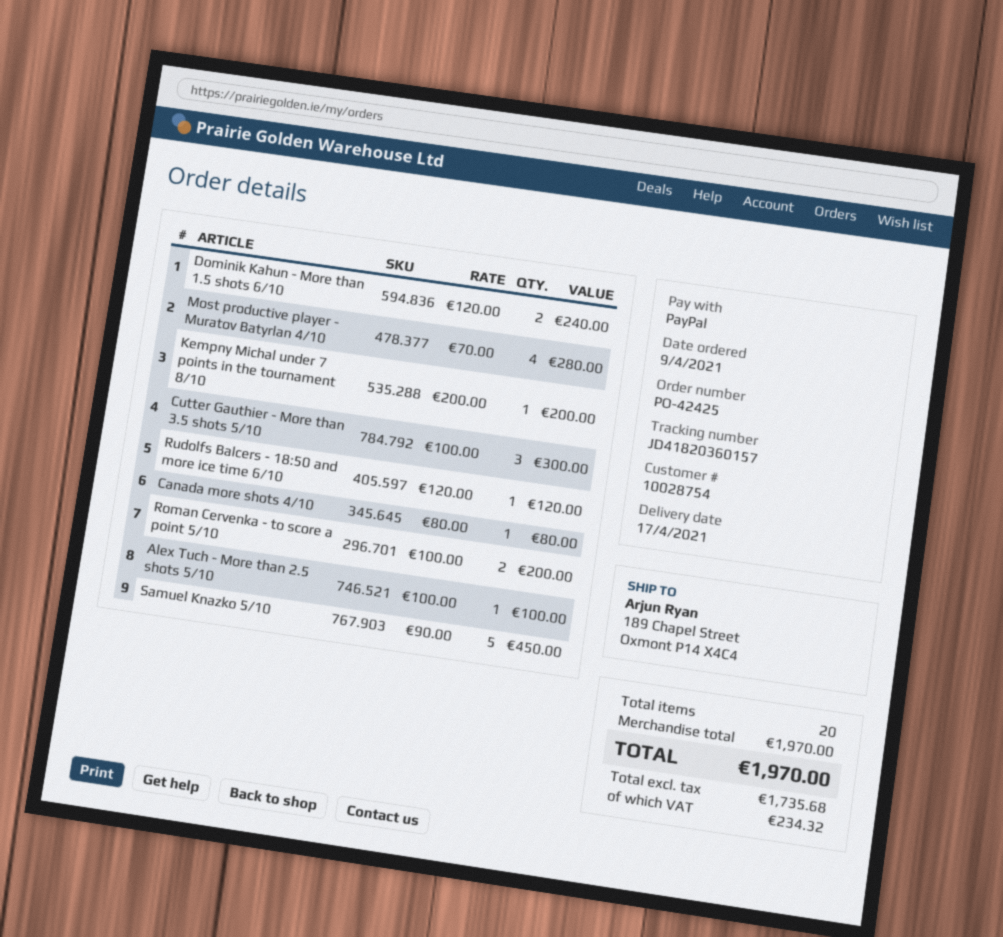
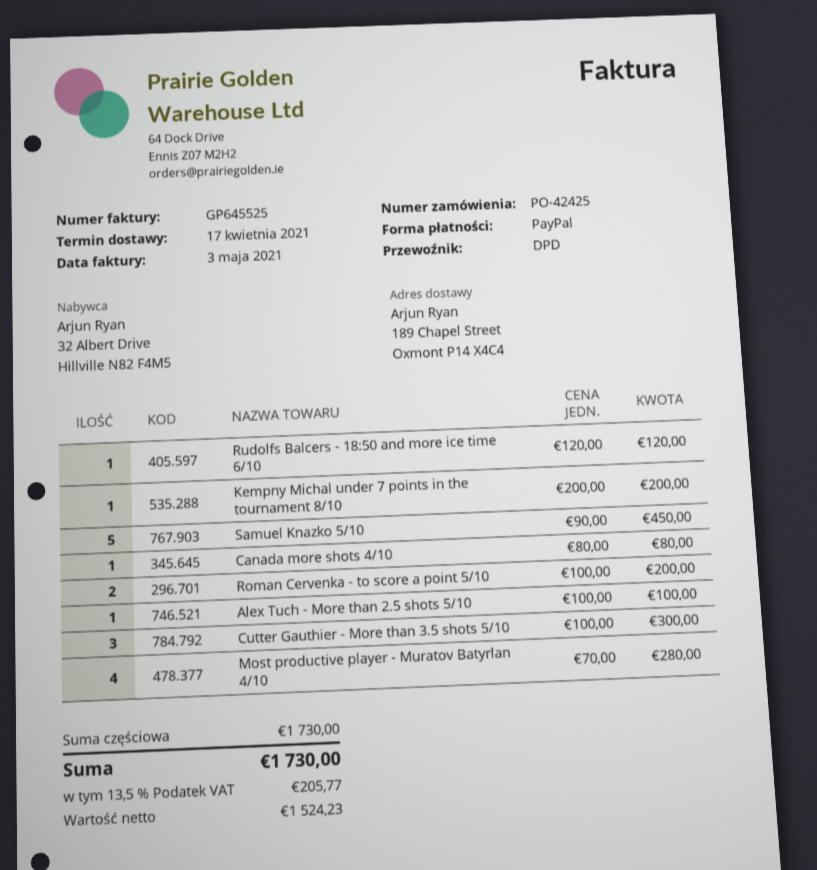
Dominik Kahun - More than 1.5 shots 6/10: 2 x 120.00 = 240.00 -> none
subtotal: 1970.00 -> 1730.00
net: 1735.68 -> 1524.23
tax: 234.32 -> 205.77
total: 1970.00 -> 1730.00

